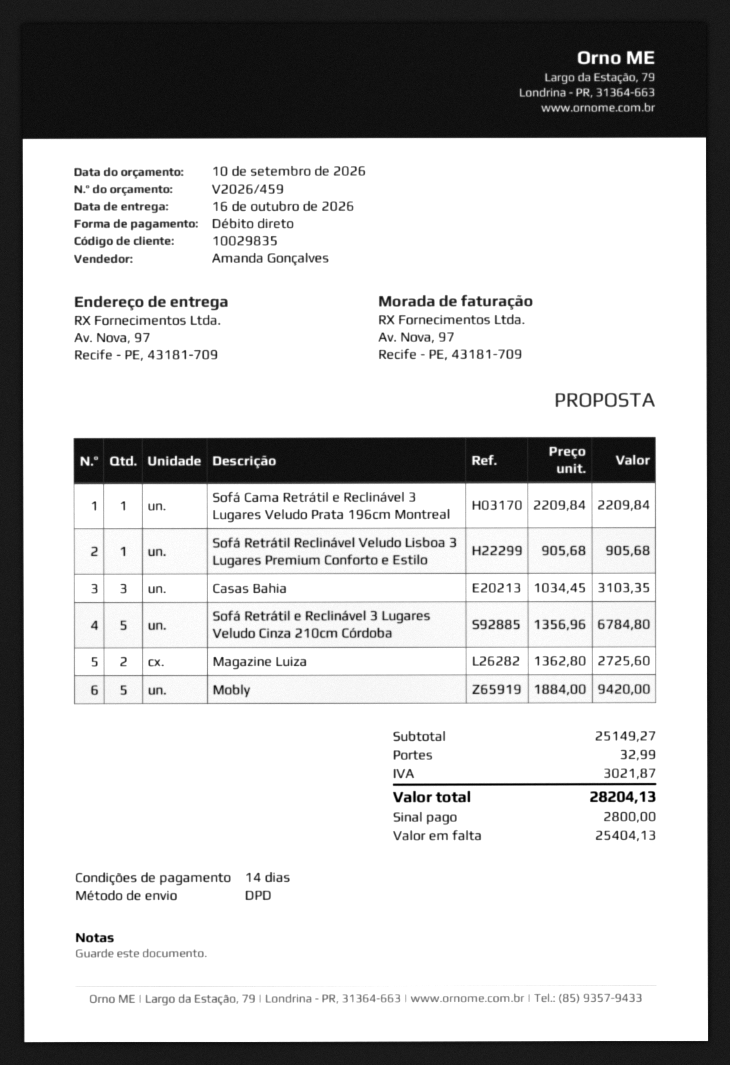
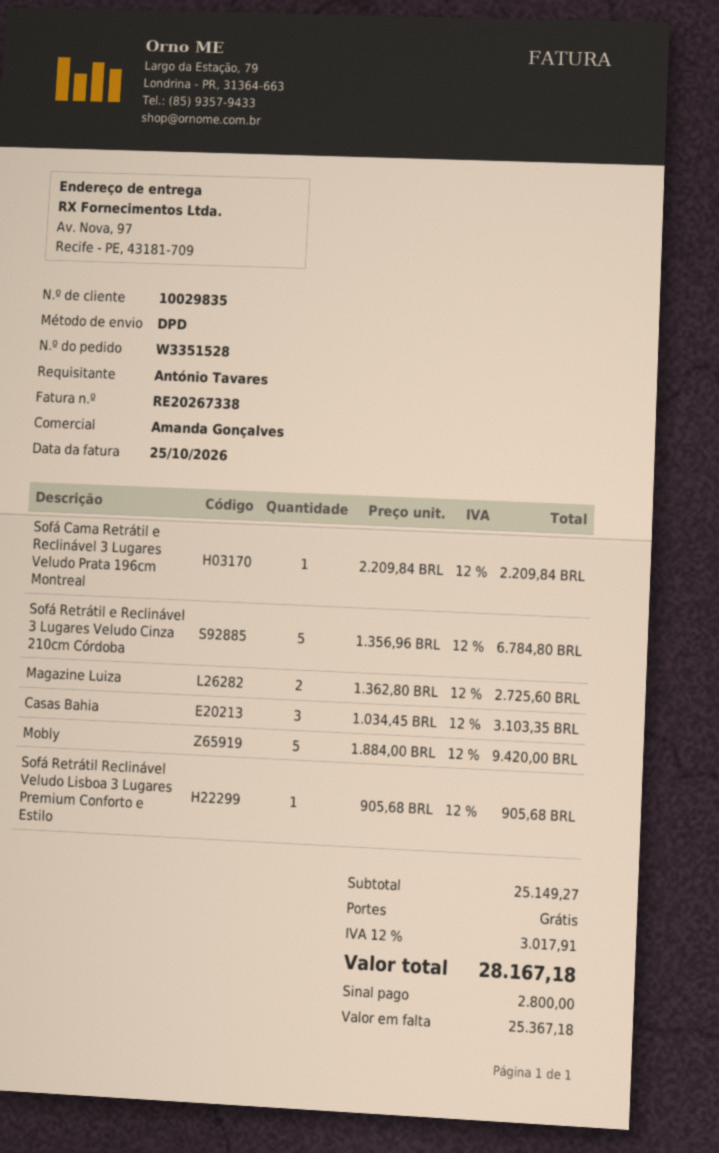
shipping: 32.99 -> 0.00
tax: 3021.87 -> 3017.91
total: 28204.13 -> 28167.18
balance: 25404.13 -> 25367.18

